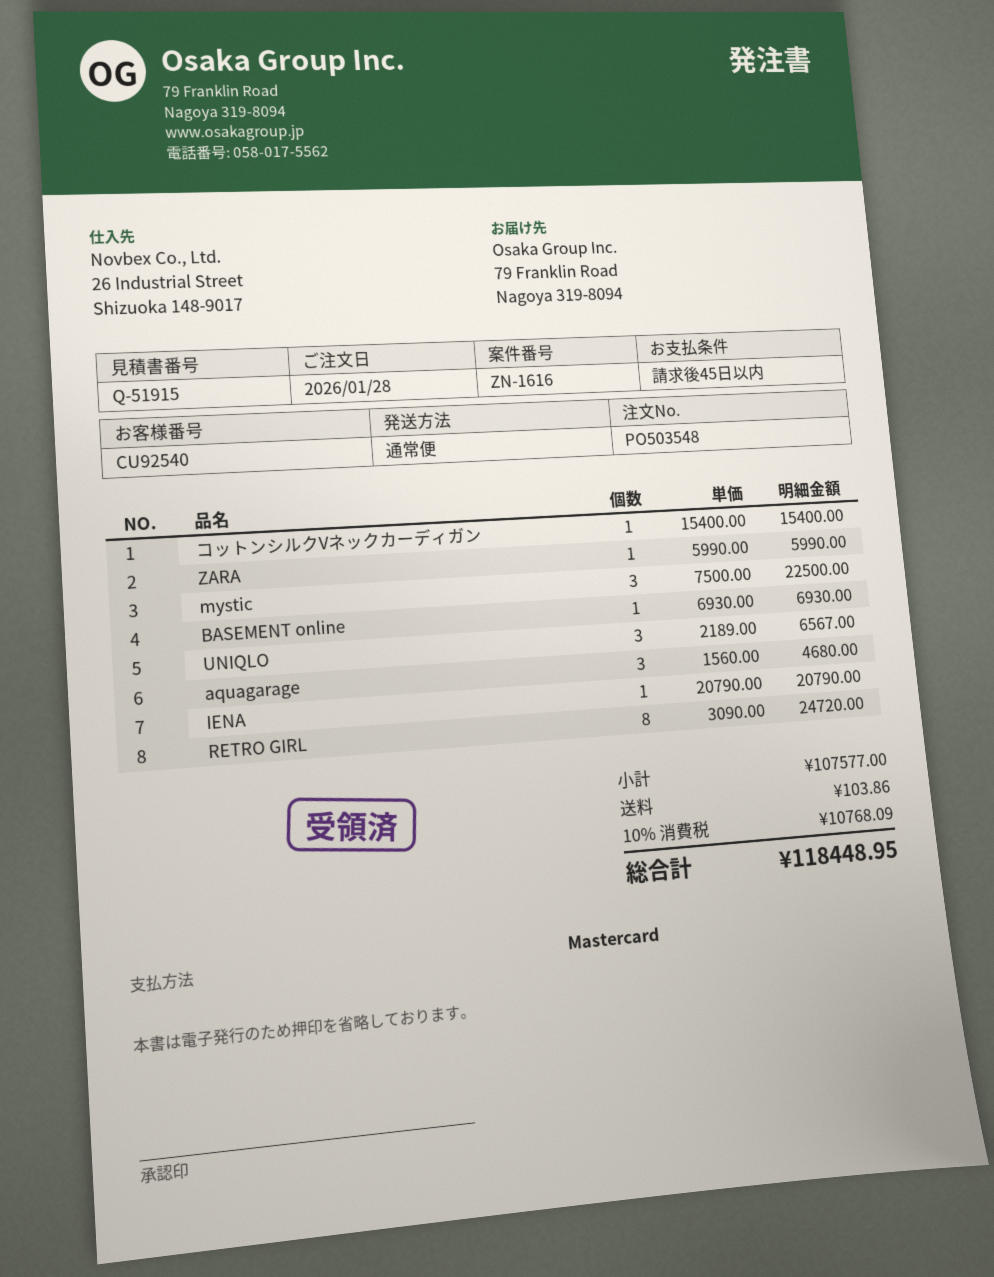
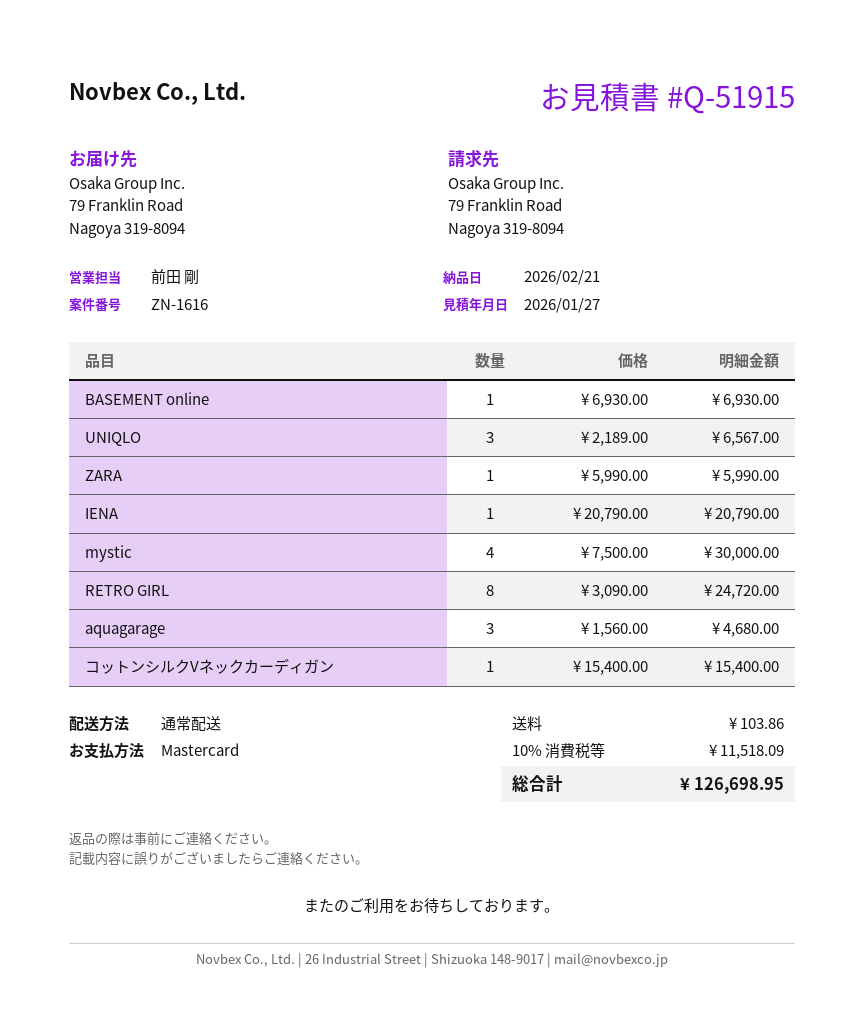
mystic: 3 x 7500.00 = 22500.00 -> 4 x 7500.00 = 30000.00
tax: 10% = 10768.09 -> 10% = 11518.09
total: 118448.95 -> 126698.95

